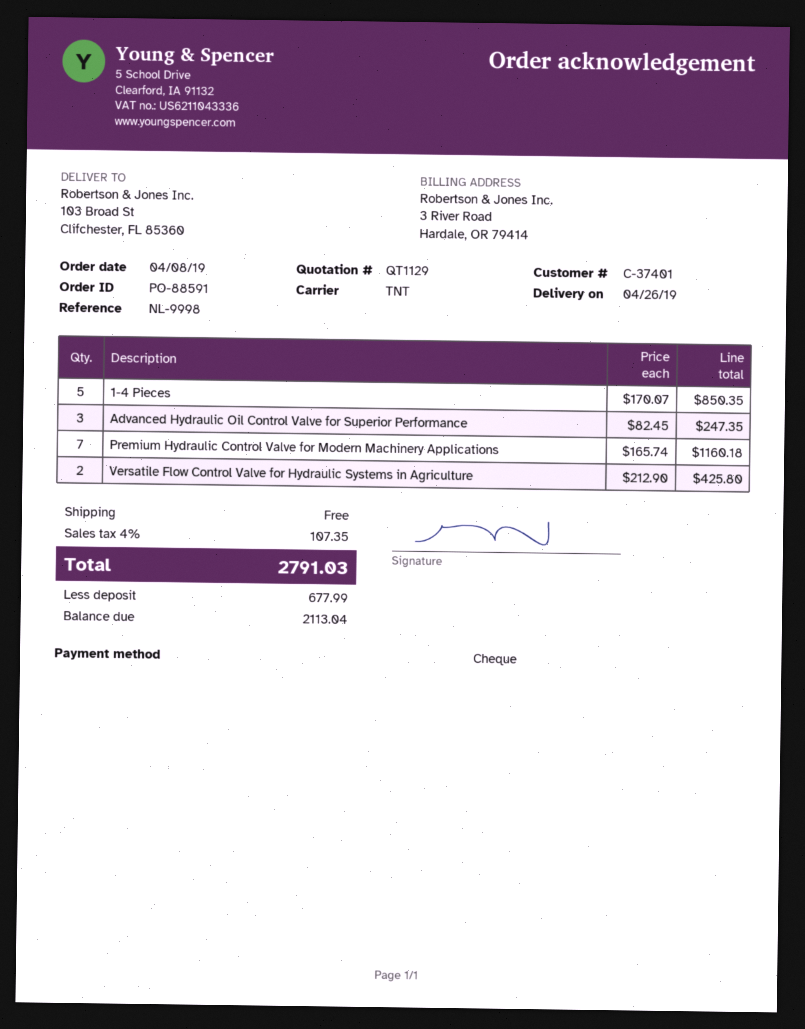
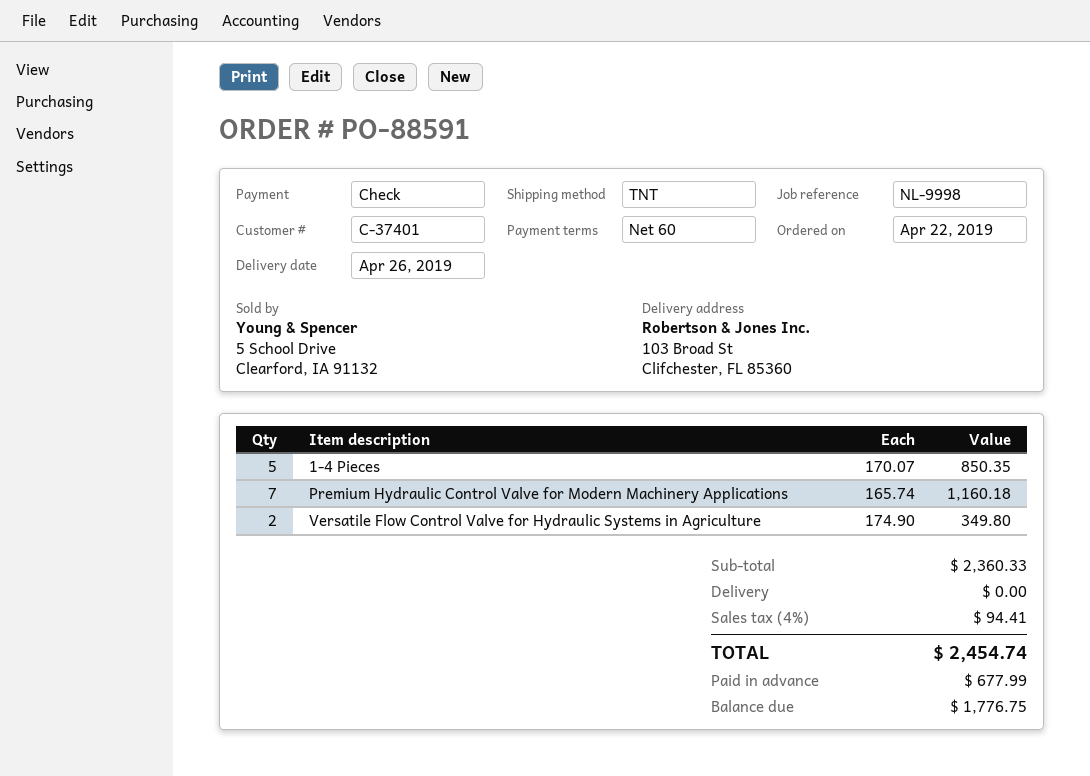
order date: 2019-04-08 -> 2019-04-22
Advanced Hydraulic Oil Control Valve for Superior Performance: 3 x 82.45 = 247.35 -> none
Versatile Flow Control Valve for Hydraulic Systems in Agriculture: 2 x 212.90 = 425.80 -> 2 x 174.90 = 349.80
tax: 4% = 107.35 -> 4% = 94.41
total: 2791.03 -> 2454.74
balance: 2113.04 -> 1776.75

